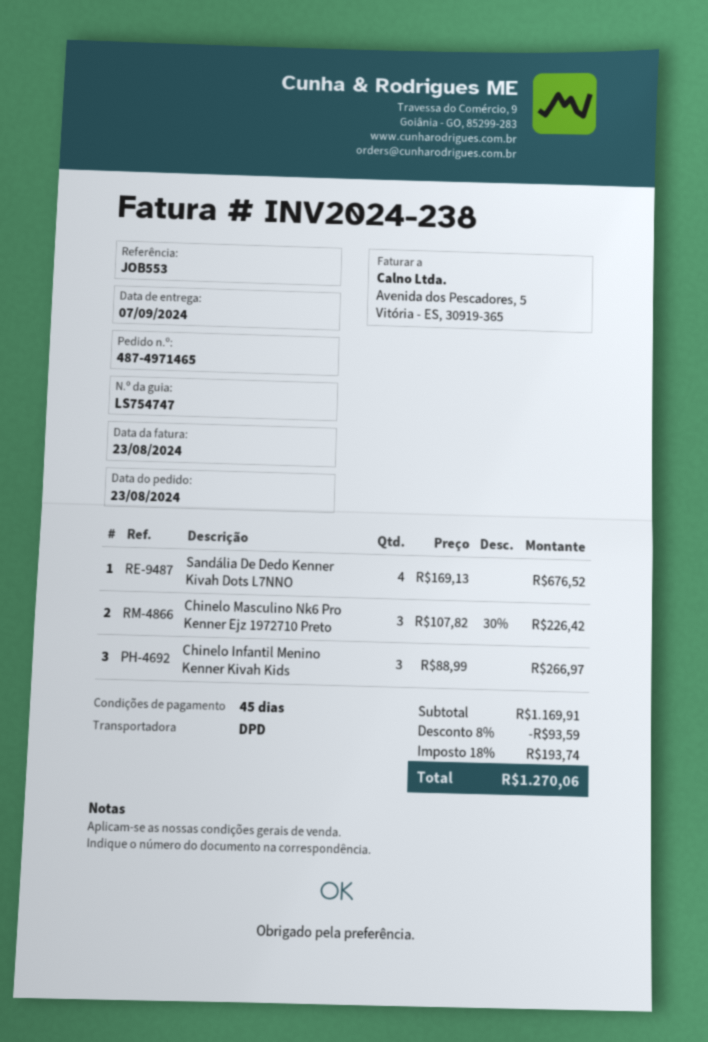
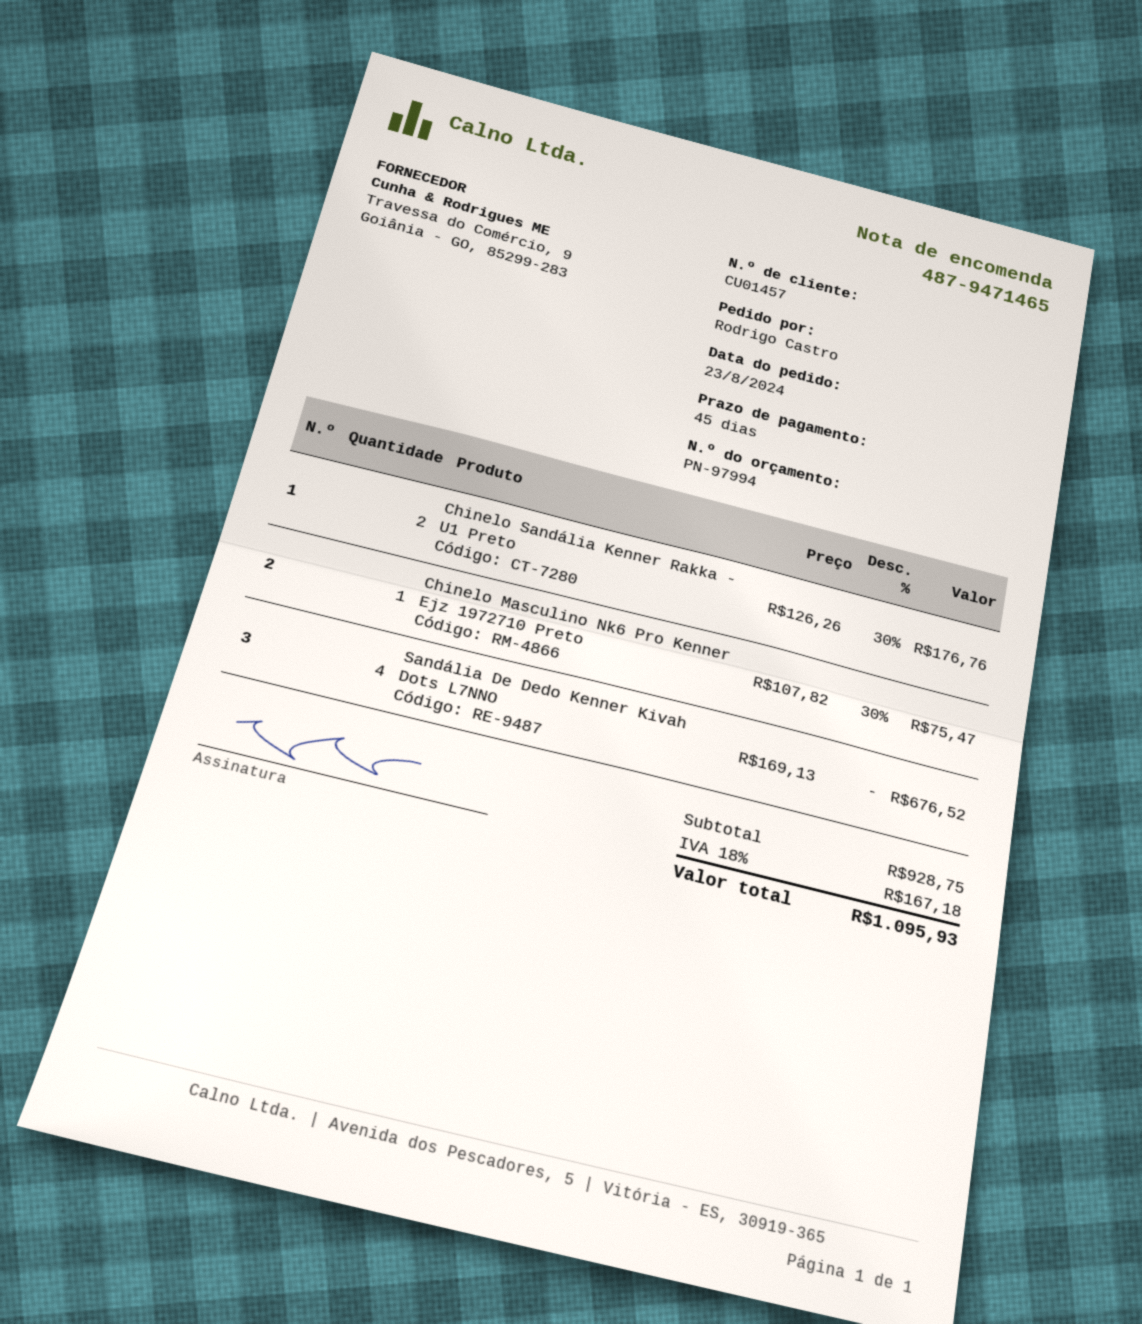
order number: 487-4971465 -> 487-9471465
Chinelo Masculino Nk6 Pro Kenner Ejz 1972710 Preto: 3 x 107.82 - 30% = 226.42 -> 1 x 107.82 - 30% = 75.47
Chinelo Infantil Menino Kenner Kivah Kids: 3 x 88.99 = 266.97 -> none
Chinelo Sandália Kenner Rakka - U1 Preto: none -> 2 x 126.26 - 30% = 176.76
subtotal: 1169.91 -> 928.75
discount: 8% = 93.59 -> none
tax: 18% = 193.74 -> 18% = 167.18
total: 1270.06 -> 1095.93

